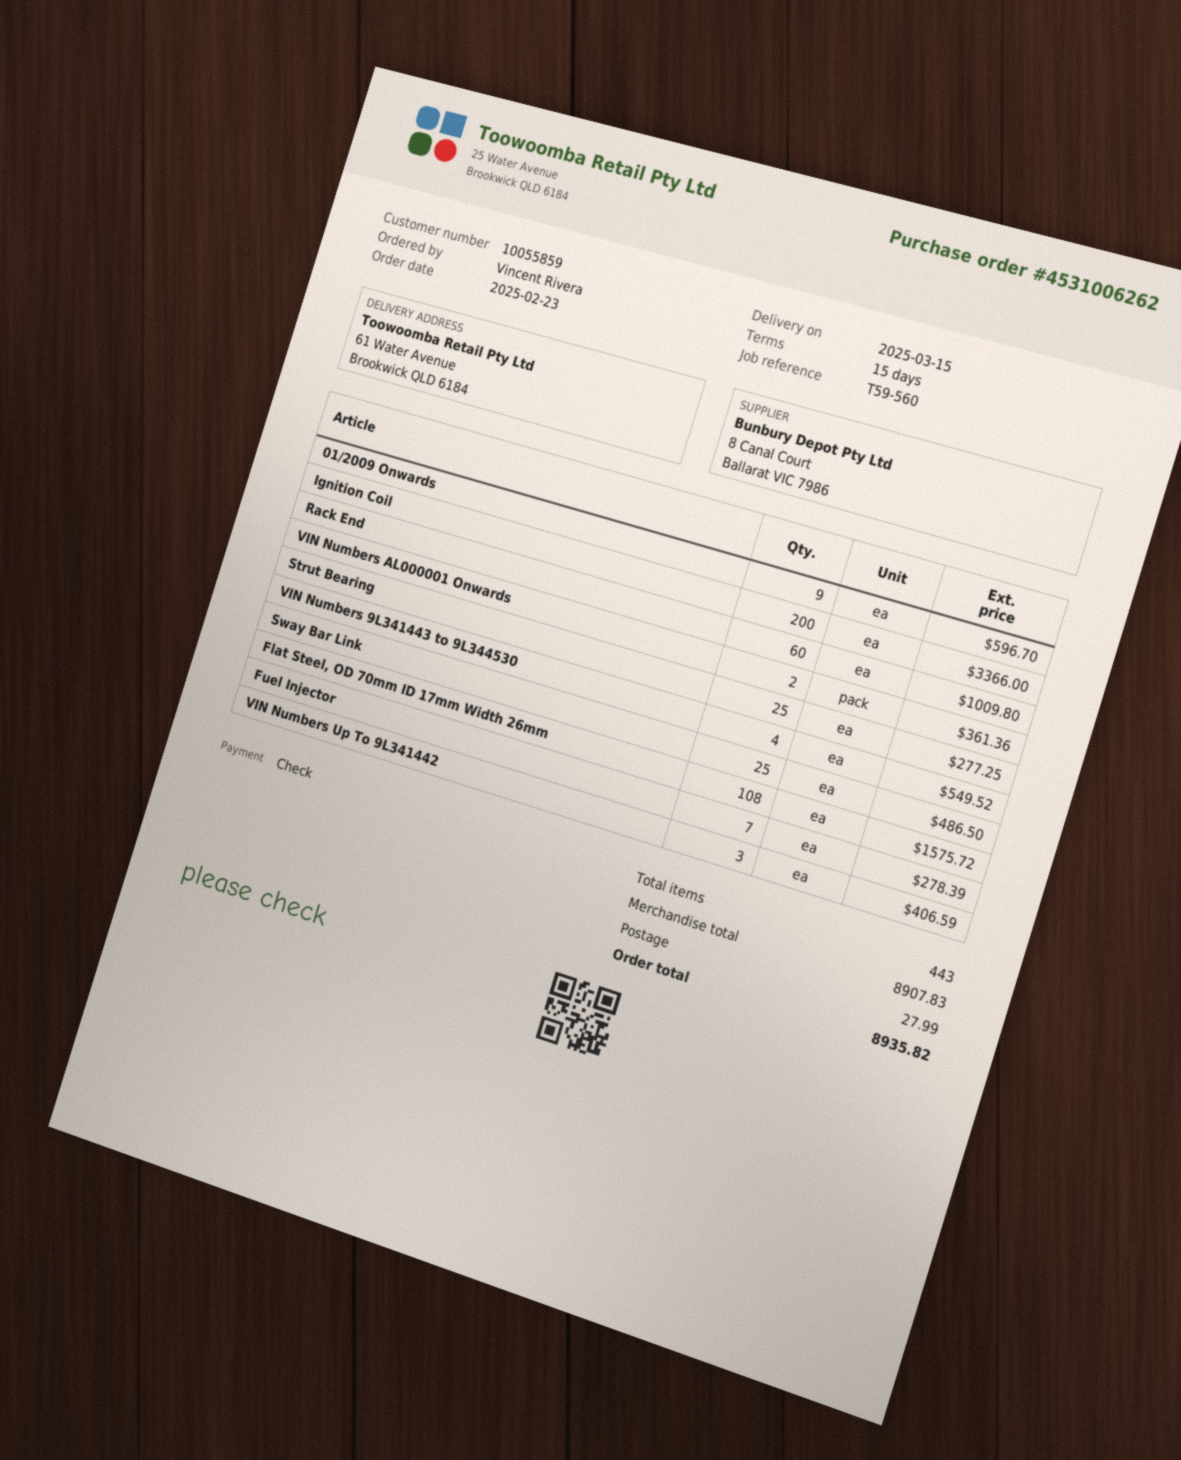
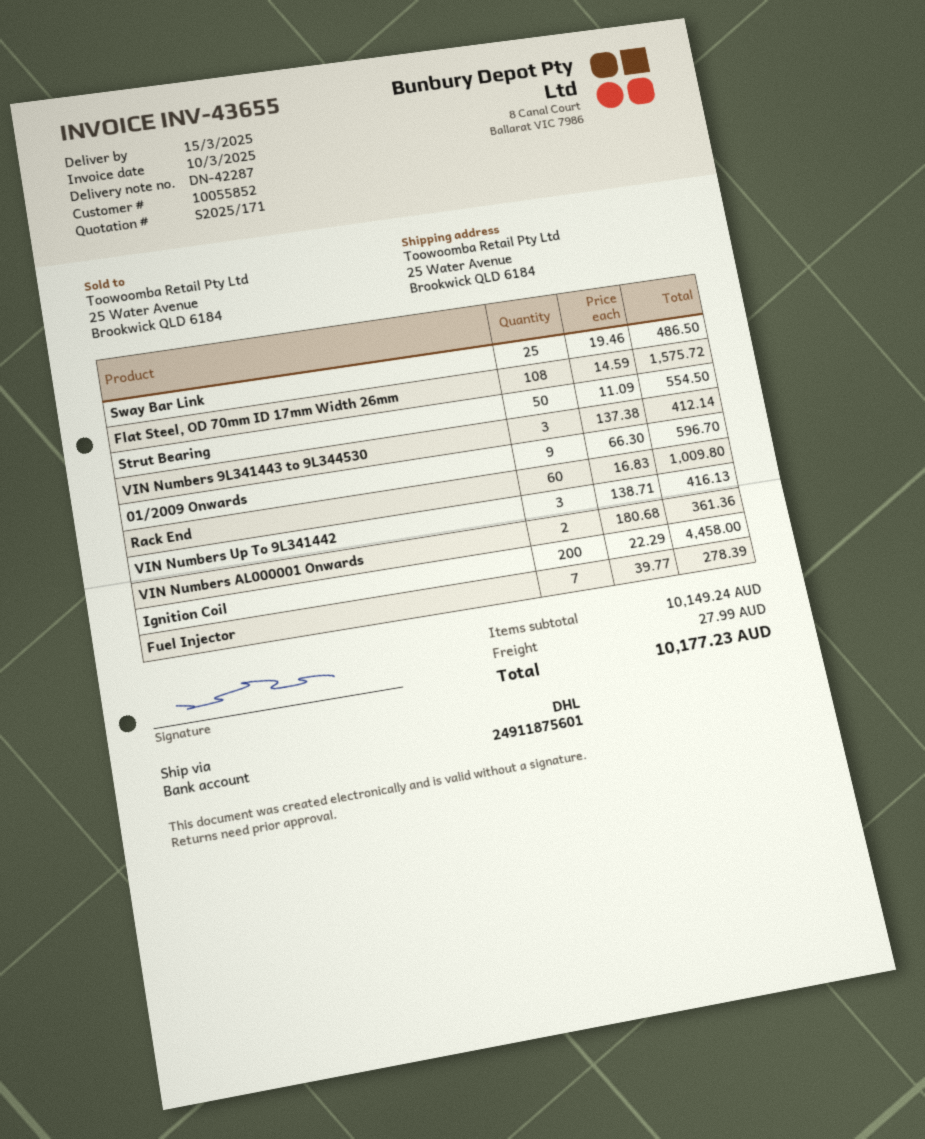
customer number: 10055859 -> 10055852
ship to: 61 Water Avenue, Brookwick QLD 6184 -> 25 Water Avenue, Brookwick QLD 6184
Ignition Coil: 200 for 3366.00 -> 200 for 4458.00
Strut Bearing: 25 for 277.25 -> 50 for 554.50
VIN Numbers 9L341443 to 9L344530: 4 for 549.52 -> 3 for 412.14
VIN Numbers Up To 9L341442: 3 for 406.59 -> 3 for 416.13
subtotal: 8907.83 -> 10149.24
total: 8935.82 -> 10177.23

